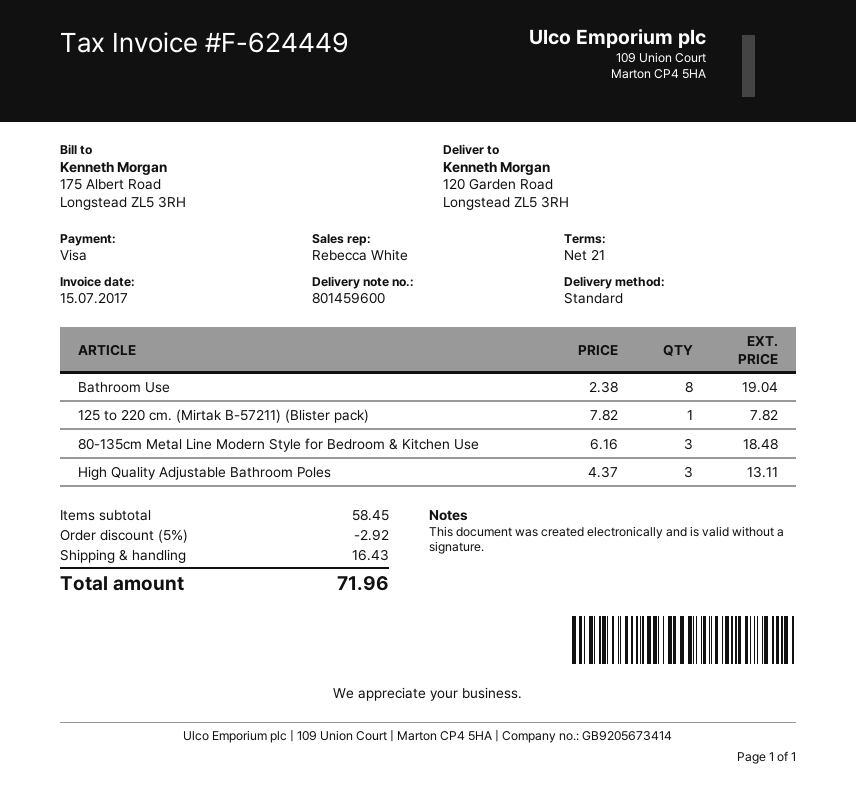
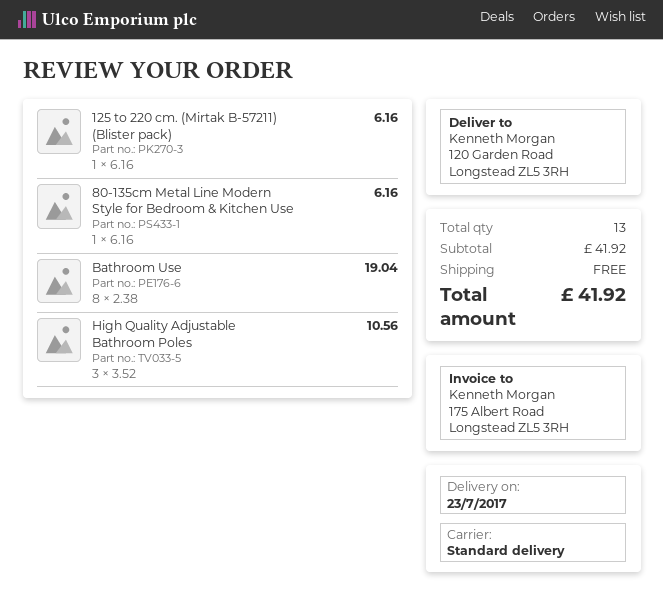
125 to 220 cm. (Mirtak B-57211) (Blister pack): 1 x 7.82 = 7.82 -> 1 x 6.16 = 6.16
80-135cm Metal Line Modern Style for Bedroom & Kitchen Use: 3 x 6.16 = 18.48 -> 1 x 6.16 = 6.16
High Quality Adjustable Bathroom Poles: 3 x 4.37 = 13.11 -> 3 x 3.52 = 10.56
subtotal: 58.45 -> 41.92
discount: 5% = 2.92 -> none
shipping: 16.43 -> 0.00
total: 71.96 -> 41.92

